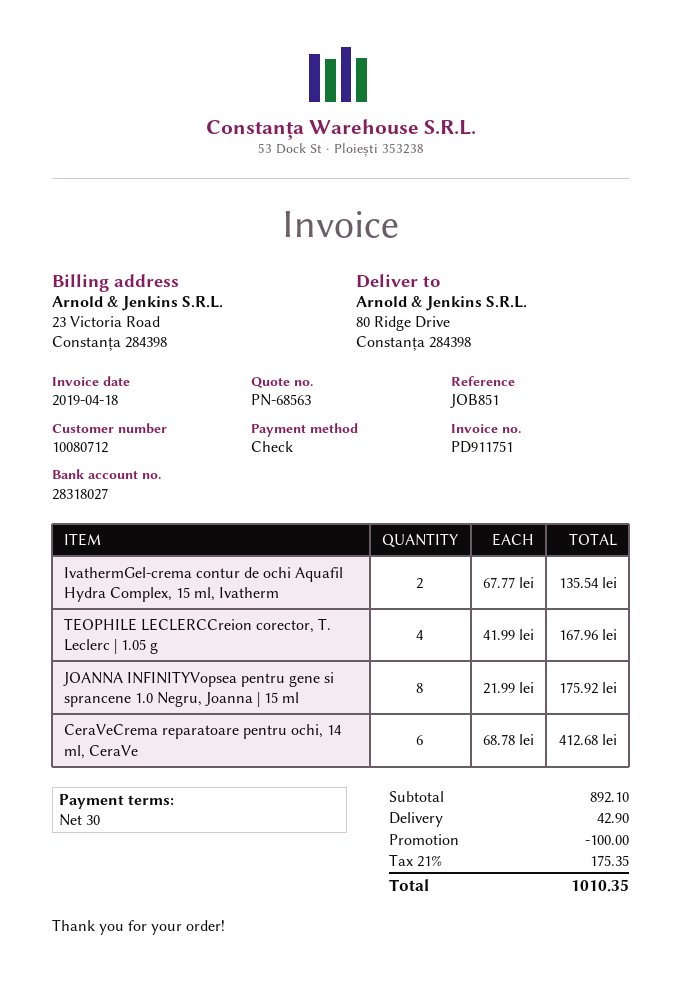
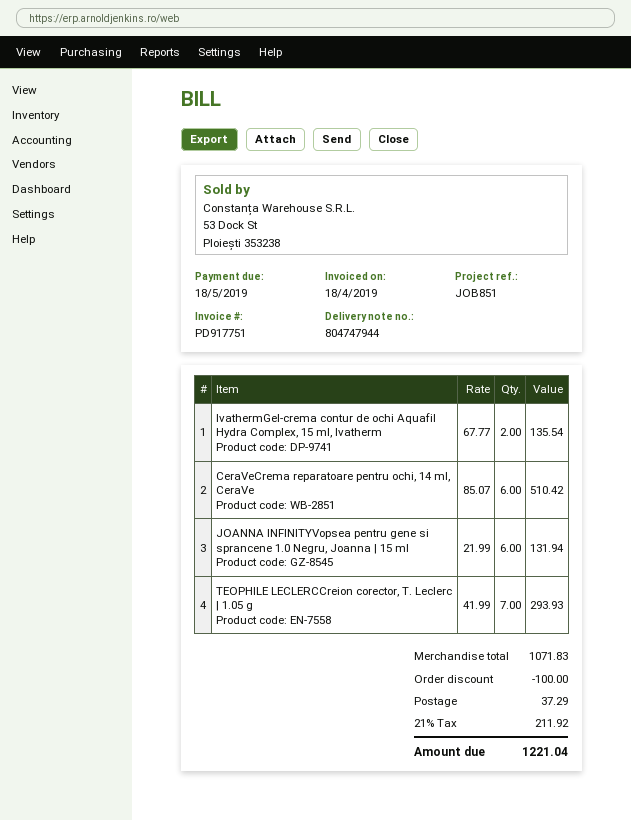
invoice number: PD911751 -> PD917751
TEOPHILE LECLERCCreion corector, T. Leclerc | 1.05 g: 4 x 41.99 = 167.96 -> 7 x 41.99 = 293.93
JOANNA INFINITYVopsea pentru gene si sprancene 1.0 Negru, Joanna | 15 ml: 8 x 21.99 = 175.92 -> 6 x 21.99 = 131.94
CeraVeCrema reparatoare pentru ochi, 14 ml, CeraVe: 6 x 68.78 = 412.68 -> 6 x 85.07 = 510.42
subtotal: 892.10 -> 1071.83
shipping: 42.90 -> 37.29
tax: 21% = 175.35 -> 21% = 211.92
total: 1010.35 -> 1221.04

